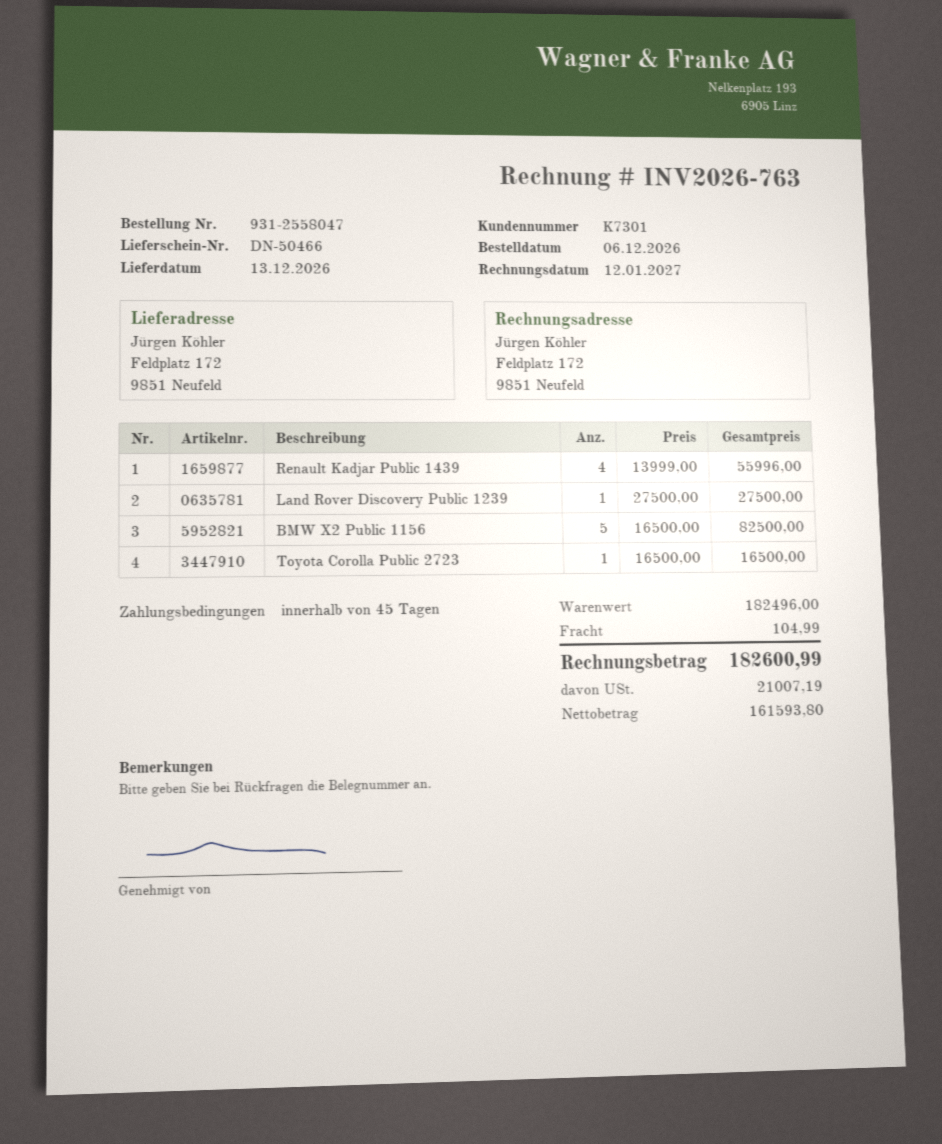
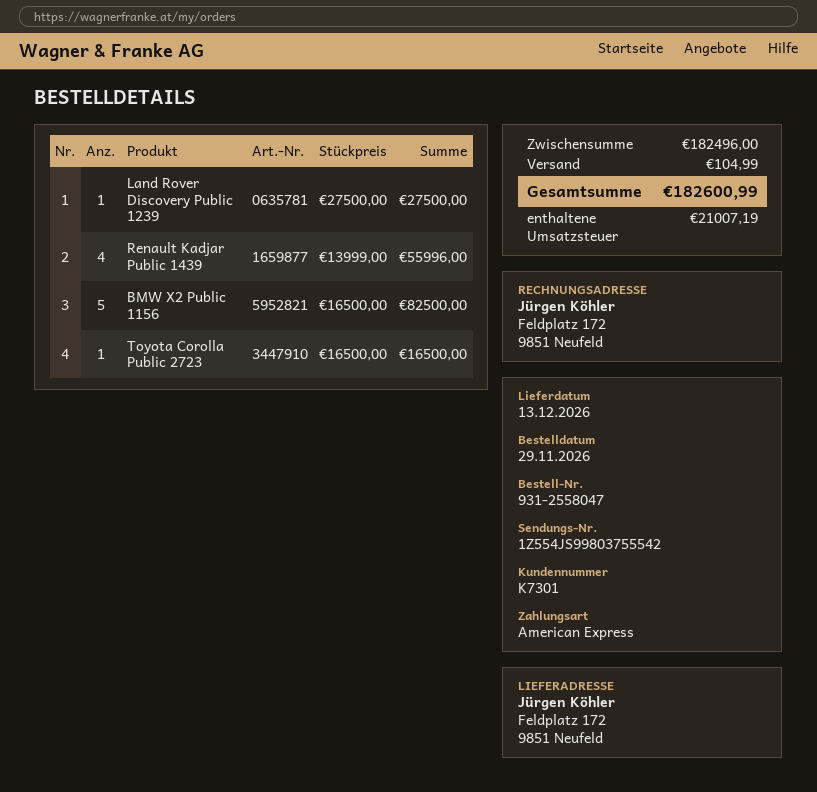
order date: 2026-12-06 -> 2026-11-29

